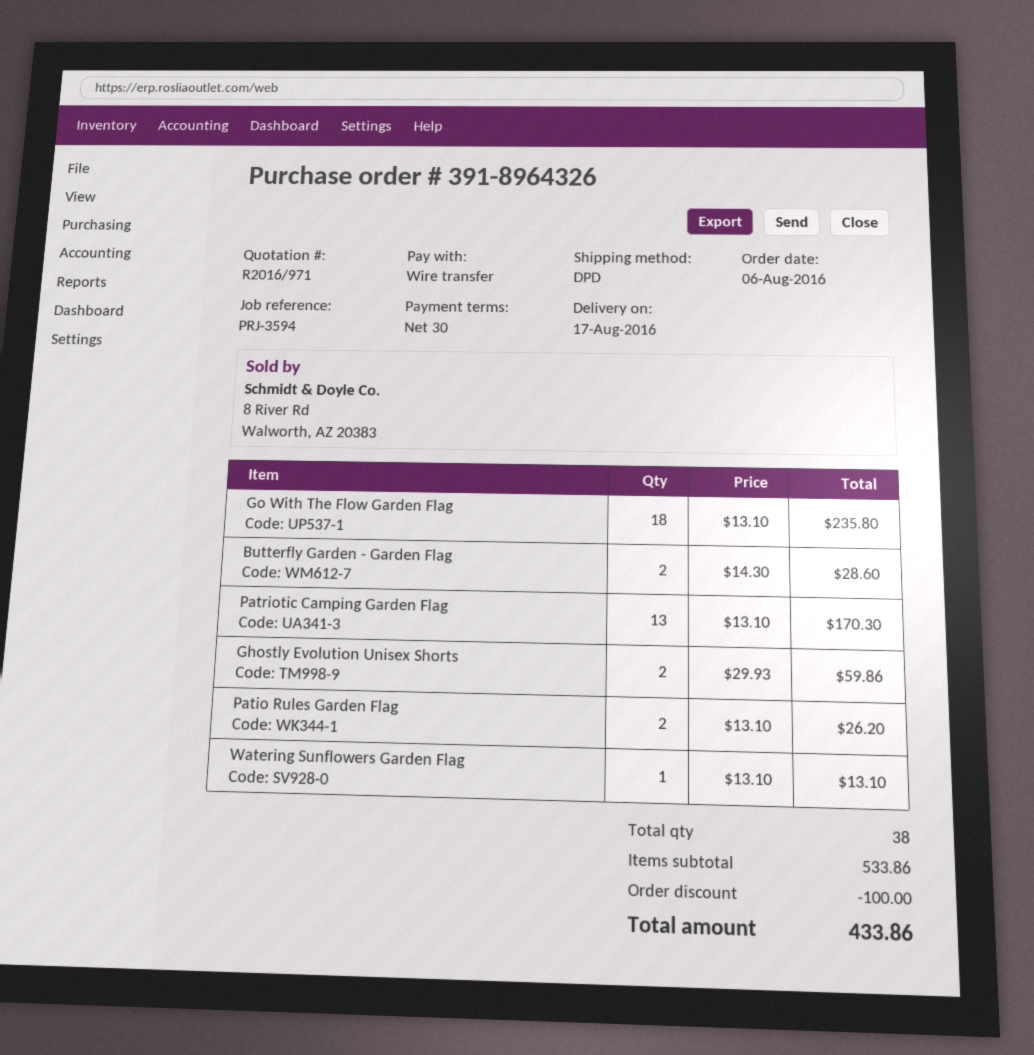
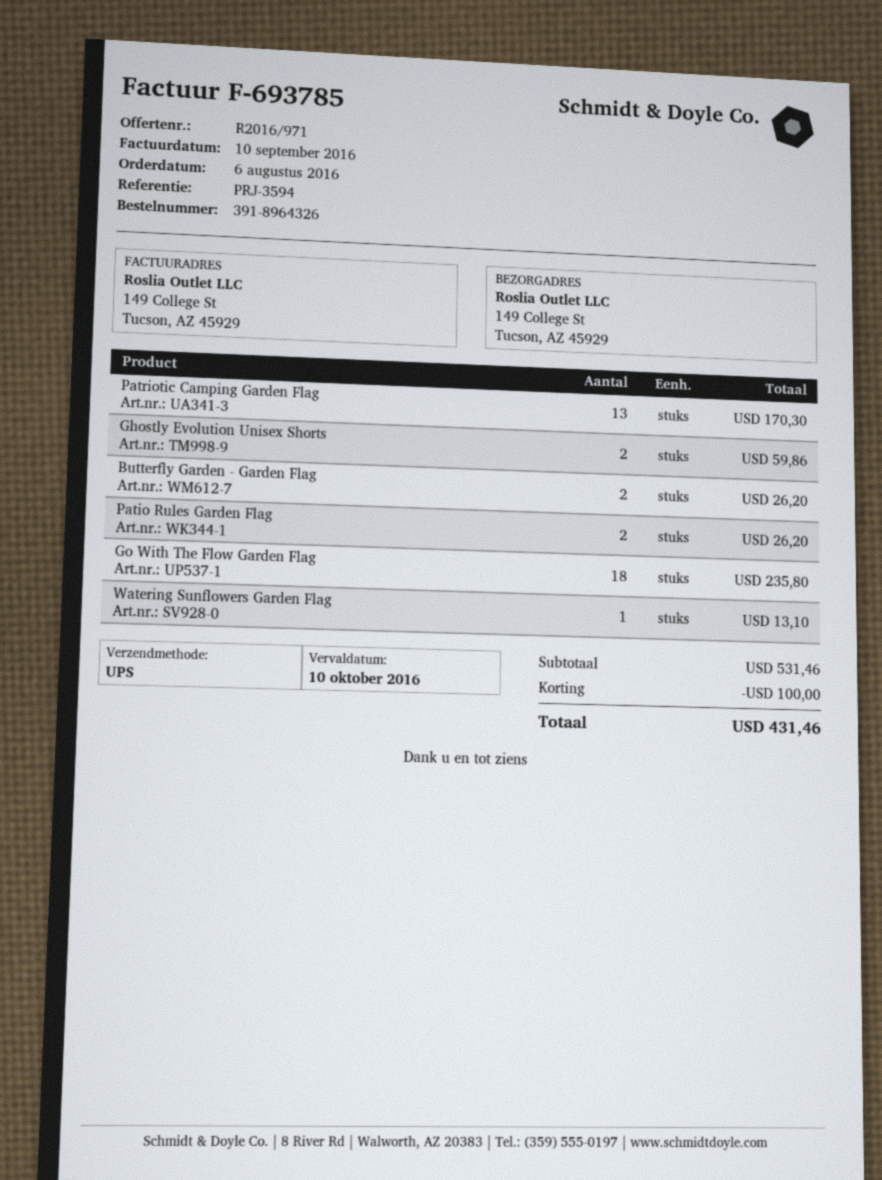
shipping method: DPD -> UPS
Butterfly Garden - Garden Flag: 2 for 28.60 -> 2 for 26.20
subtotal: 533.86 -> 531.46
total: 433.86 -> 431.46

